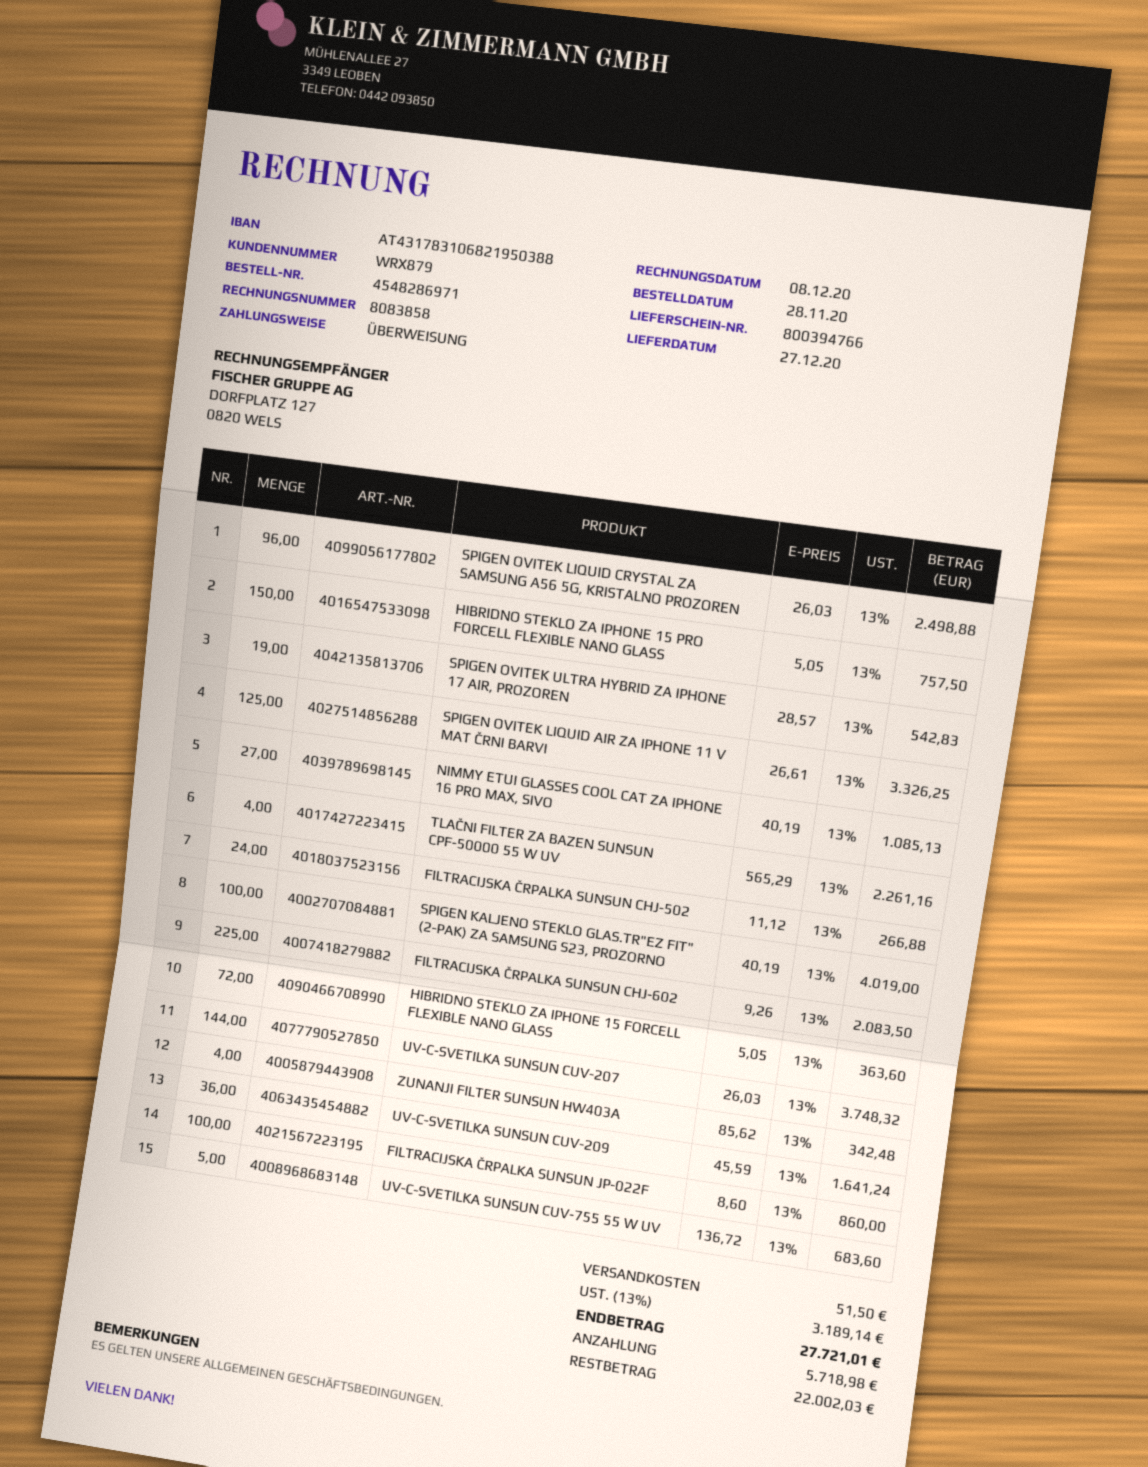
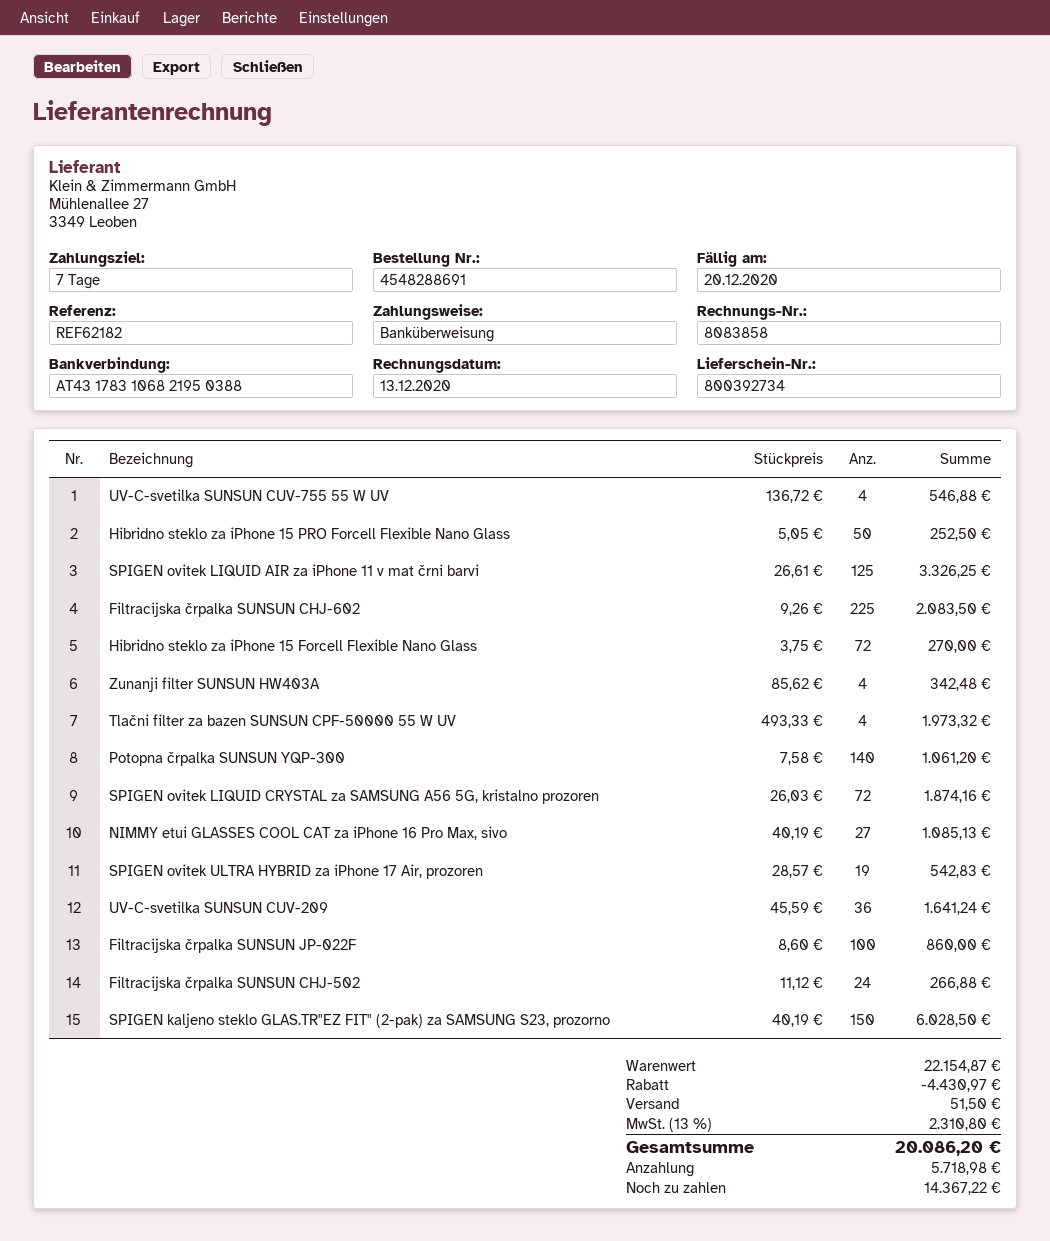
order number: 4548286971 -> 4548288691
delivery note number: 800394766 -> 800392734
invoice date: 2020-12-08 -> 2020-12-13
SPIGEN OVITEK LIQUID CRYSTAL ZA SAMSUNG A56 5G, KRISTALNO PROZOREN: 96 x 26.03 = 2498.88 -> 72 x 26.03 = 1874.16
HIBRIDNO STEKLO ZA IPHONE 15 PRO FORCELL FLEXIBLE NANO GLASS: 150 x 5.05 = 757.50 -> 50 x 5.05 = 252.50
TLAČNI FILTER ZA BAZEN SUNSUN CPF-50000 55 W UV: 4 x 565.29 = 2261.16 -> 4 x 493.33 = 1973.32
SPIGEN KALJENO STEKLO GLAS.TR"EZ FIT" (2-PAK) ZA SAMSUNG S23, PROZORNO: 100 x 40.19 = 4019.00 -> 150 x 40.19 = 6028.50
HIBRIDNO STEKLO ZA IPHONE 15 FORCELL FLEXIBLE NANO GLASS: 72 x 5.05 = 363.60 -> 72 x 3.75 = 270.00
UV-C-SVETILKA SUNSUN CUV-207: 144 x 26.03 = 3748.32 -> none
UV-C-SVETILKA SUNSUN CUV-755 55 W UV: 5 x 136.72 = 683.60 -> 4 x 136.72 = 546.88
Potopna črpalka SUNSUN YQP-300: none -> 140 x 7.58 = 1061.20
discount: none -> 4430.97
tax: 13% = 3189.14 -> 13% = 2310.80
total: 27721.01 -> 20086.20
balance: 22002.03 -> 14367.22

